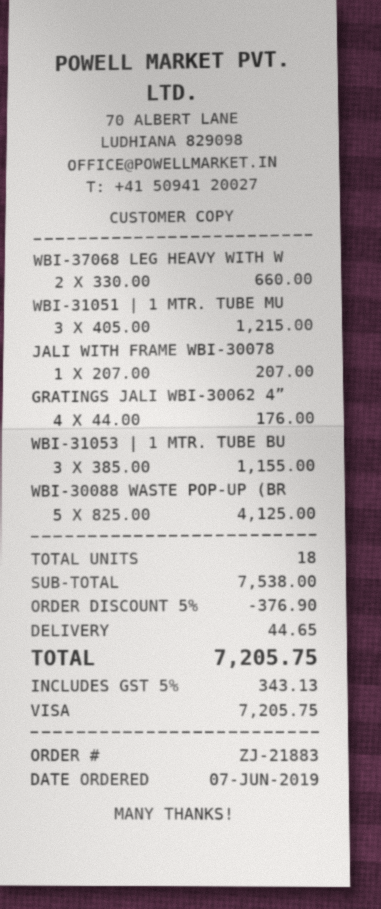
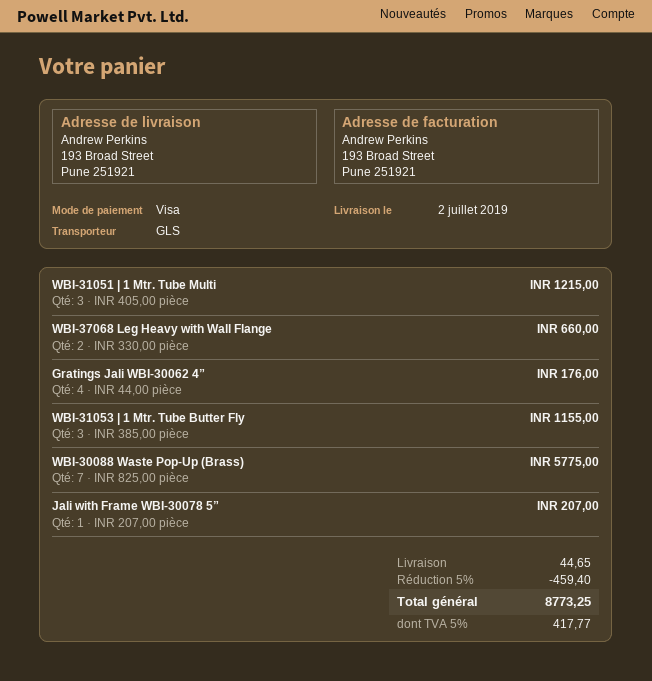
WBI-30088 WASTE POP-UP (BR: 5 x 825.00 = 4125.00 -> 7 x 825.00 = 5775.00
discount: 5% = 376.90 -> 5% = 459.40
tax: 5% = 343.13 -> 5% = 417.77
total: 7205.75 -> 8773.25

